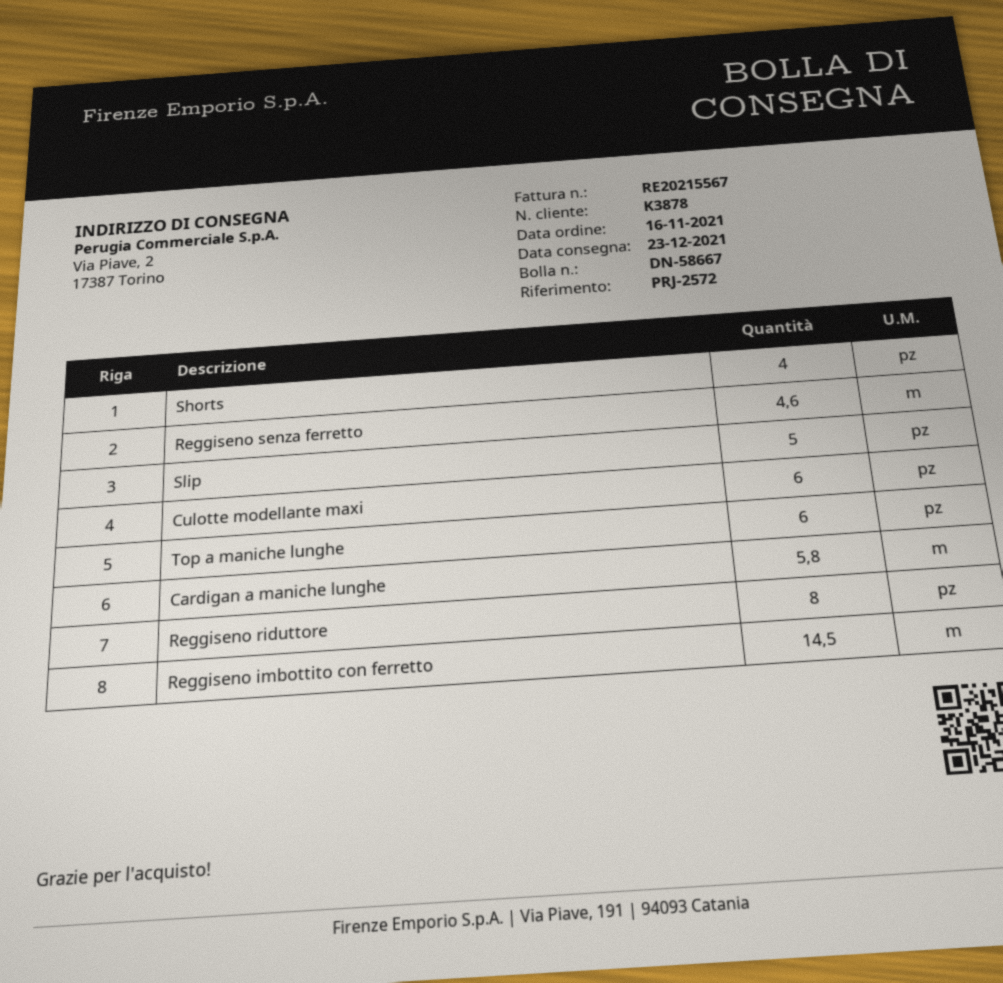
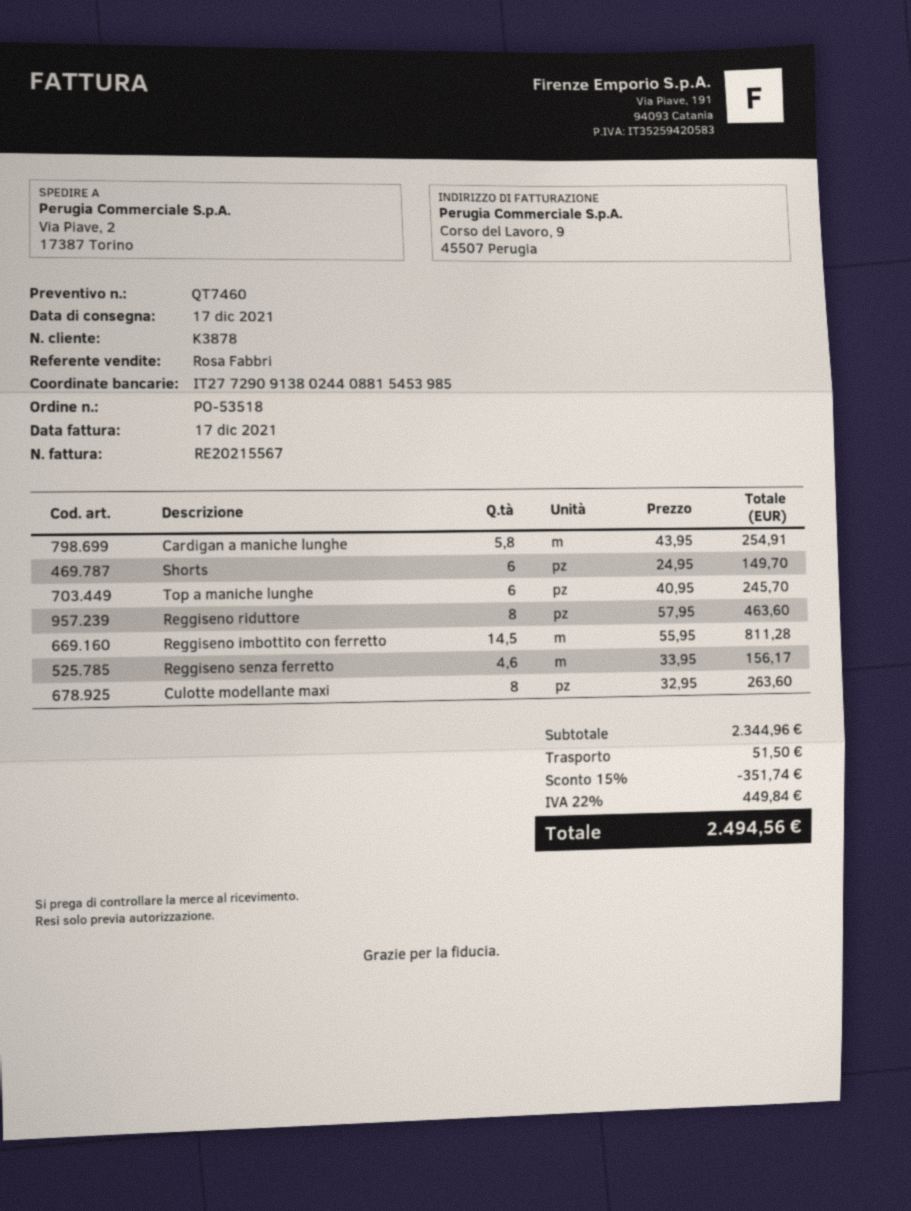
delivery date: 2021-12-23 -> 2021-12-17
Shorts: 4 -> 6
Slip: 5 -> none
Culotte modellante maxi: 6 -> 8

